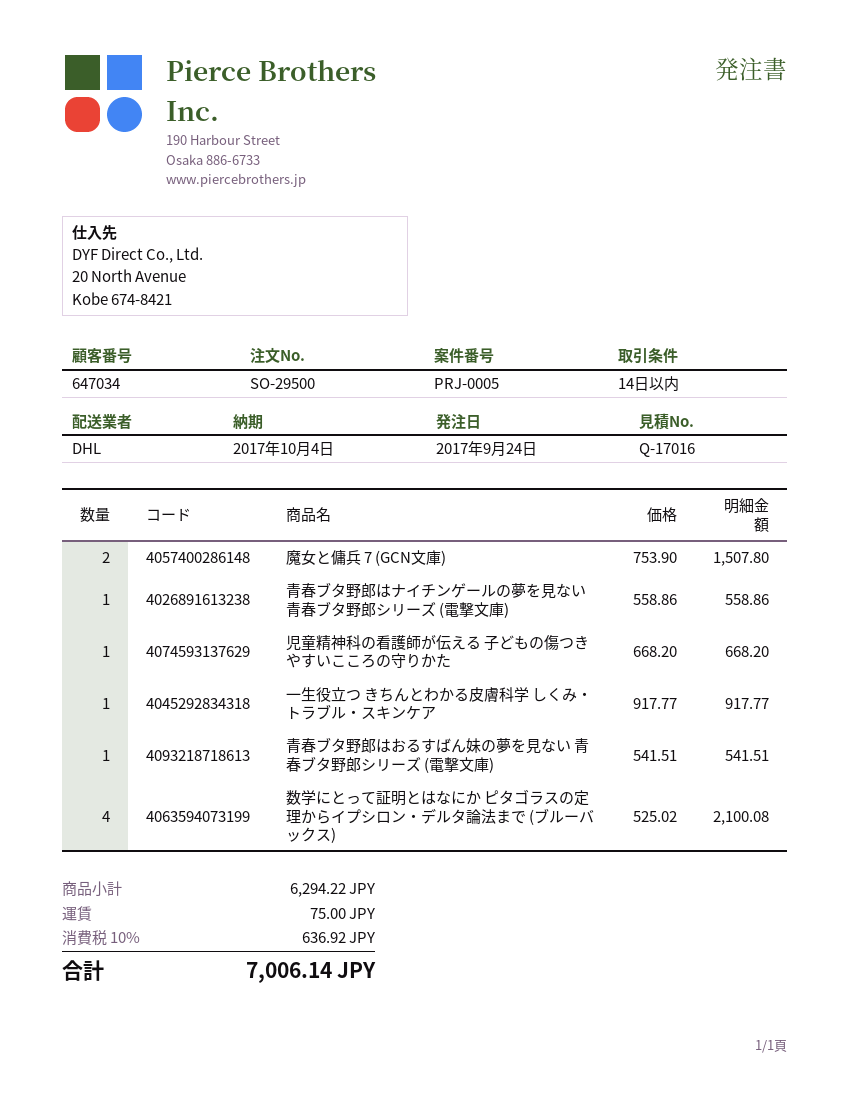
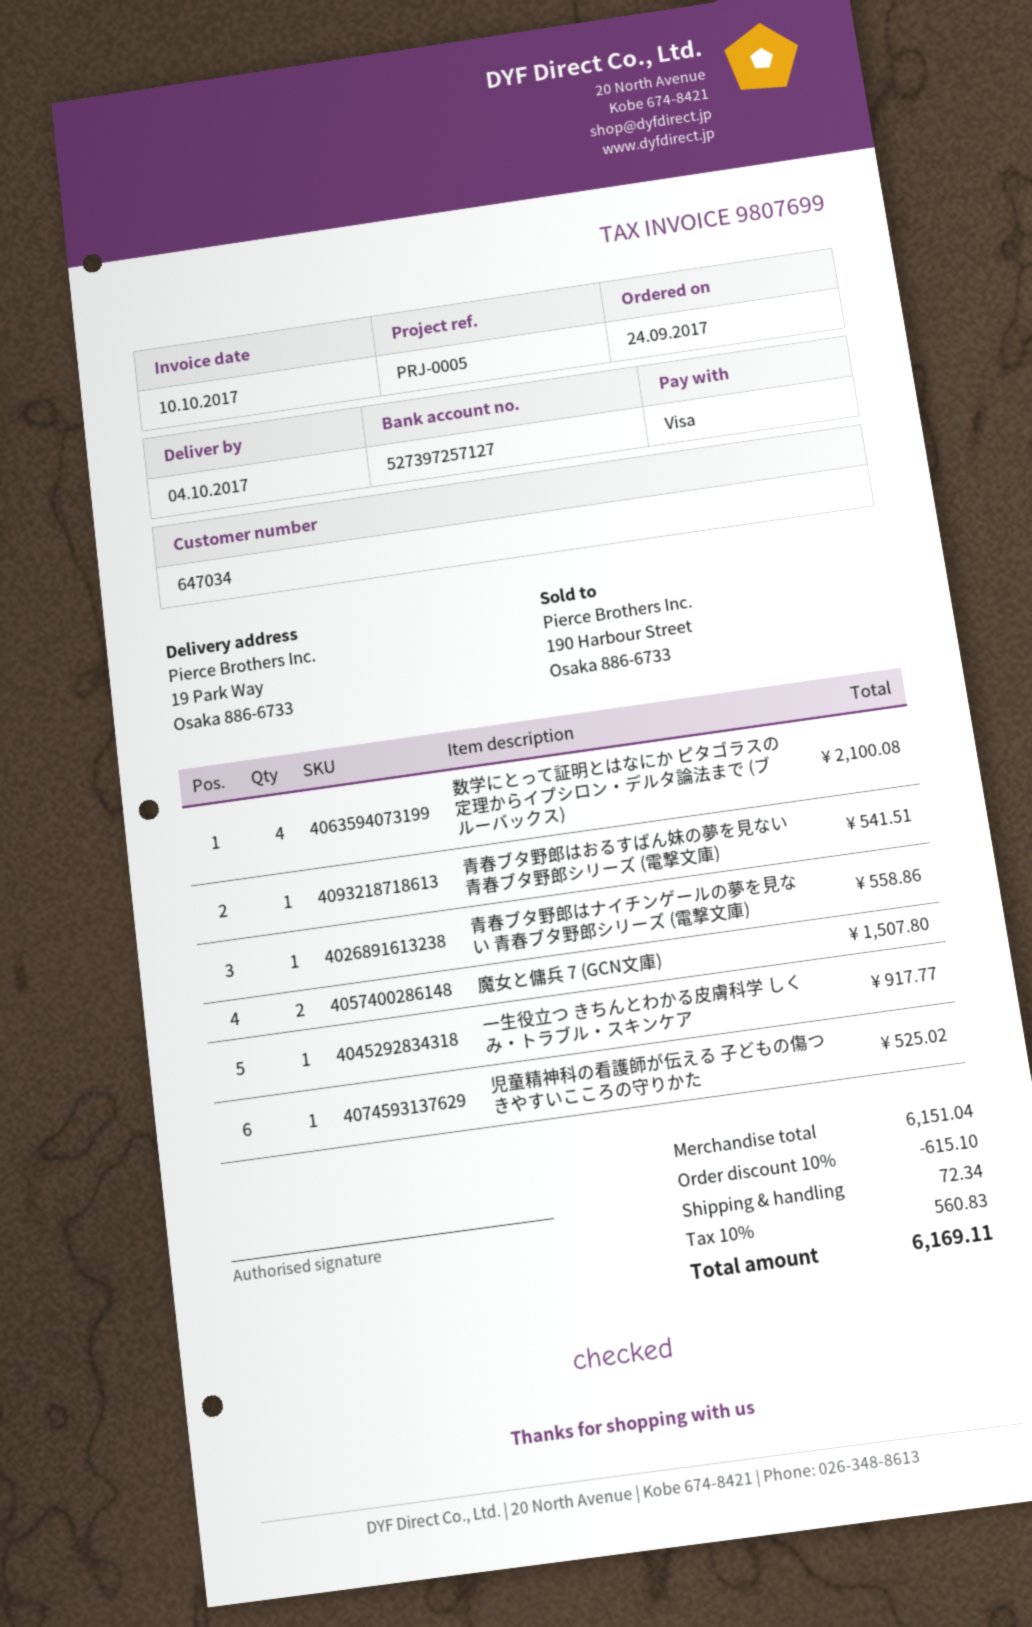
児童精神科の看護師が伝える 子どもの傷つきやすいこころの守りかた: 1 for 668.20 -> 1 for 525.02
subtotal: 6294.22 -> 6151.04
discount: none -> 10% = 615.10
shipping: 75.00 -> 72.34
tax: 10% = 636.92 -> 10% = 560.83
total: 7006.14 -> 6169.11

